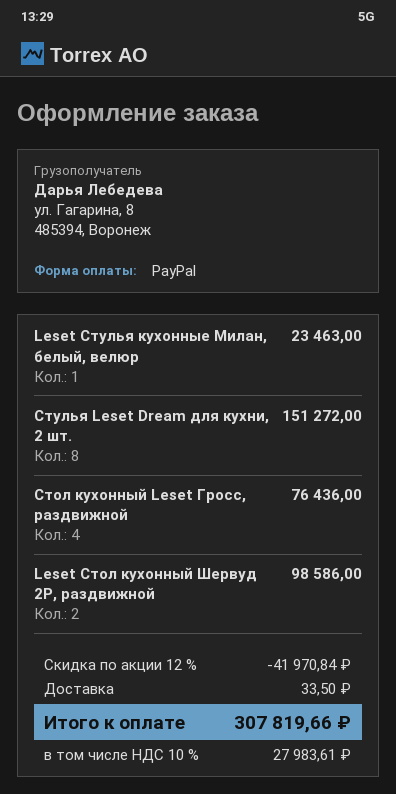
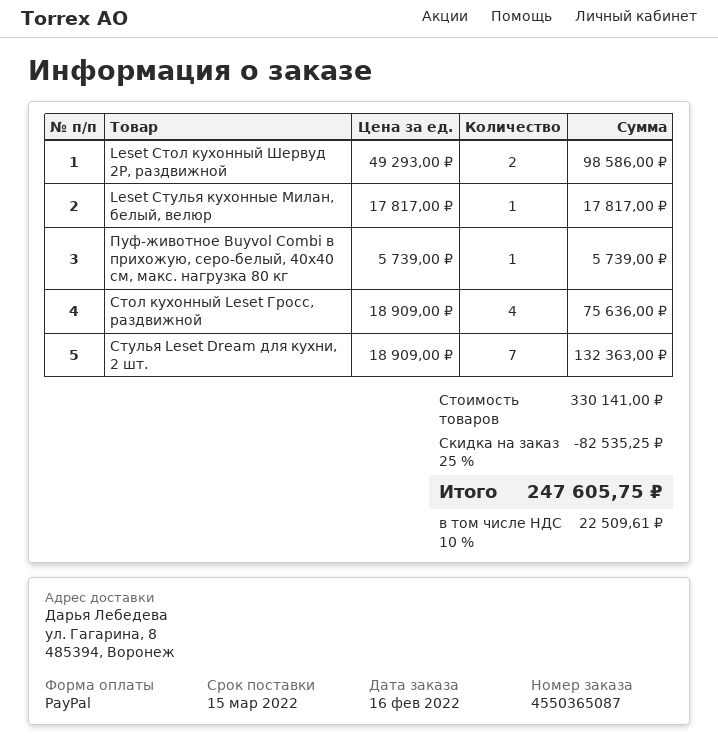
Leset Стулья кухонные Милан, белый, велюр: 1 for 23463.00 -> 1 for 17817.00
Стулья Leset Dream для кухни, 2 шт.: 8 for 151272.00 -> 7 for 132363.00
Стол кухонный Leset Гросс, раздвижной: 4 for 76436.00 -> 4 for 75636.00
Пуф-животное Buyvol Combi в прихожую, серо-белый, 40x40 см, макс. нагрузка 80 кг: none -> 1 for 5739.00
discount: 12% = 41970.84 -> 25% = 82535.25
shipping: 33.50 -> none
tax: 10% = 27983.61 -> 10% = 22509.61
total: 307819.66 -> 247605.75

